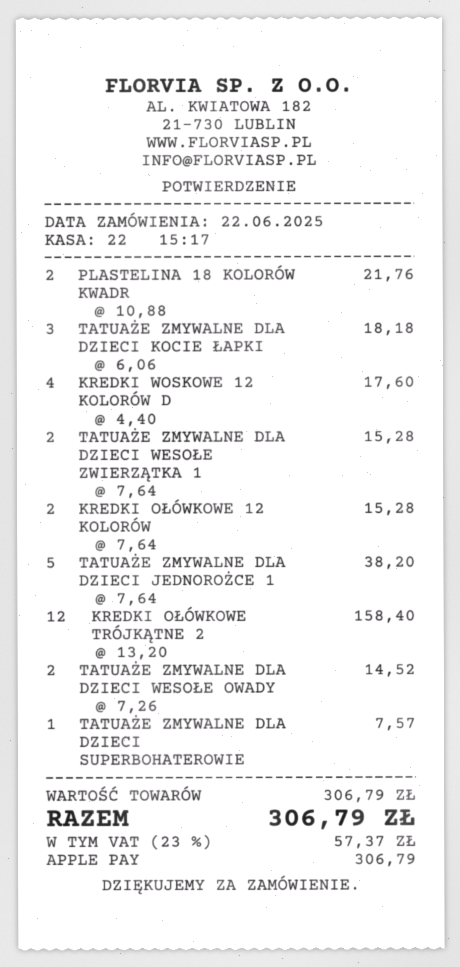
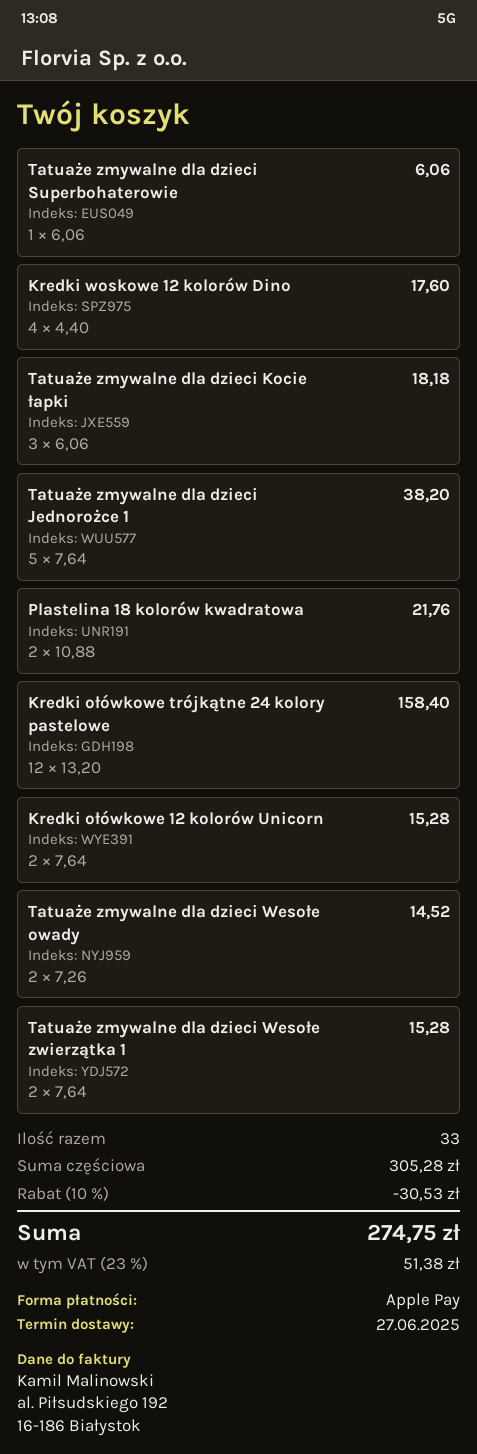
TATUAŻE ZMYWALNE DLA DZIECI SUPERBOHATEROWIE: 1 x 7.57 = 7.57 -> 1 x 6.06 = 6.06
subtotal: 306.79 -> 305.28
discount: none -> 10% = 30.53
tax: 23% = 57.37 -> 23% = 51.38
total: 306.79 -> 274.75

